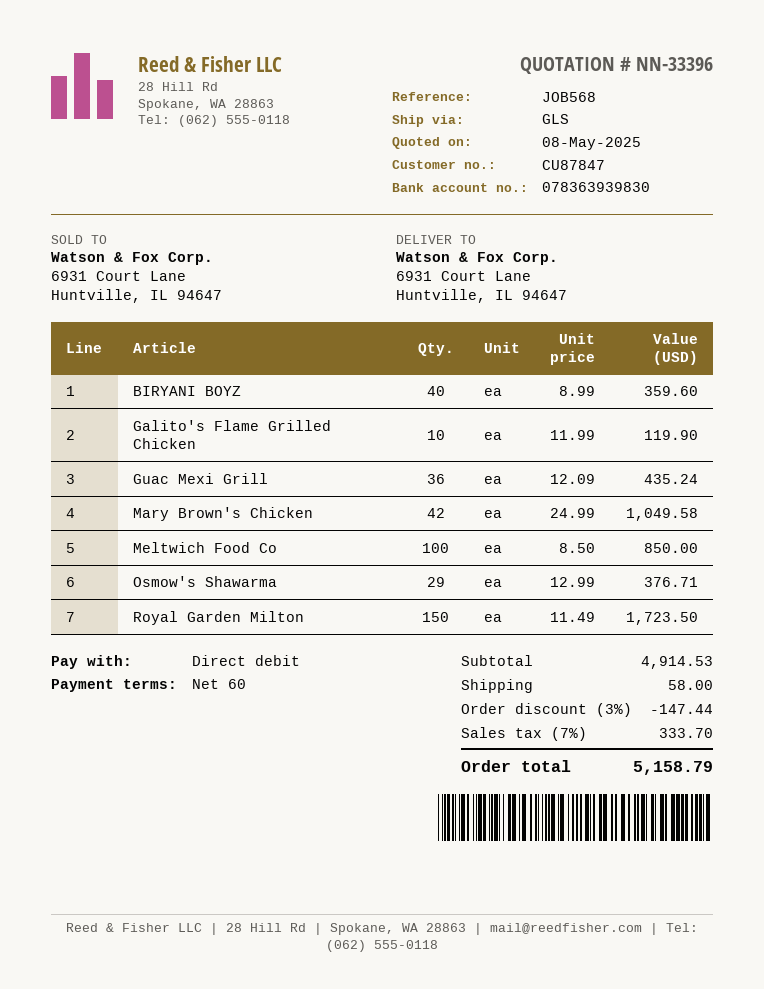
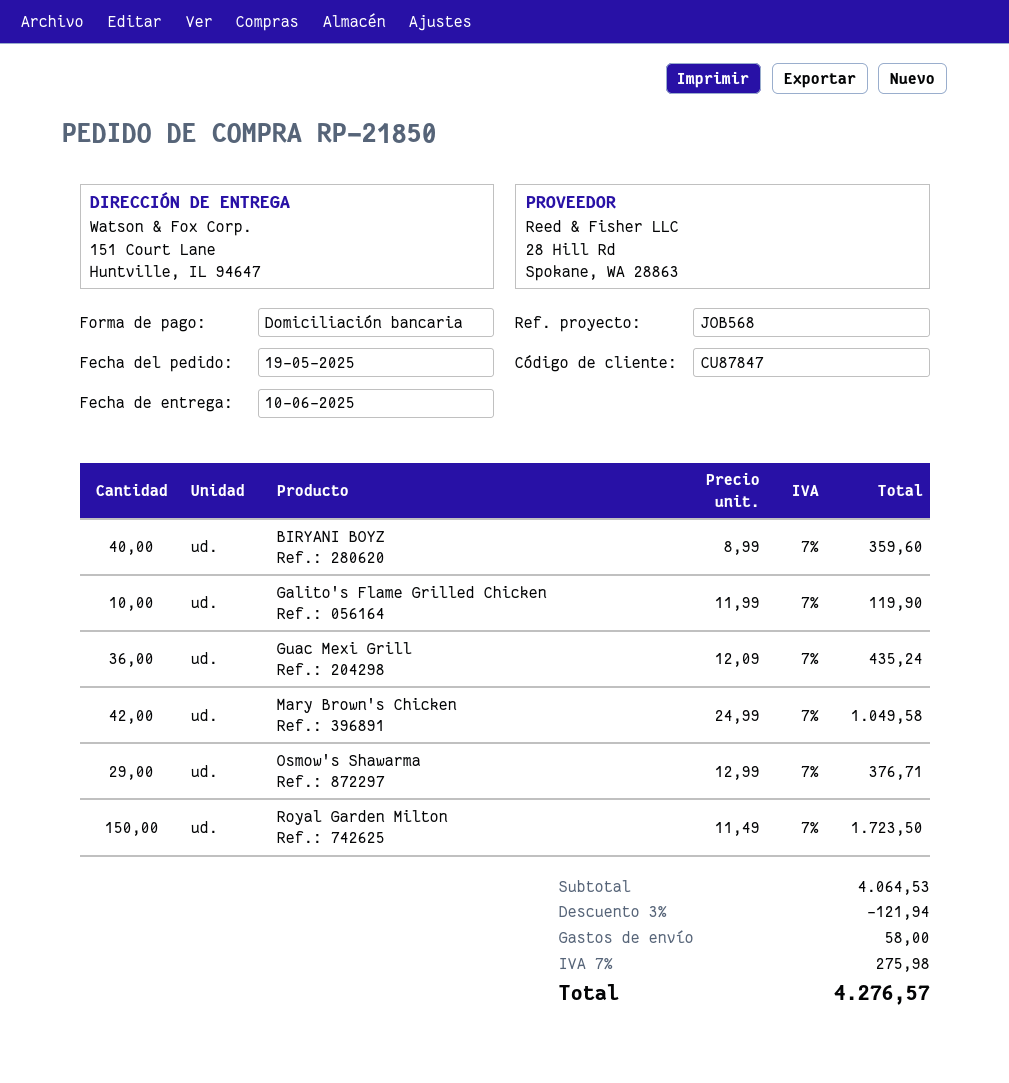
ship to: 6931 Court Lane, Huntville, IL 94647 -> 151 Court Lane, Huntville, IL 94647
Meltwich Food Co: 100 x 8.50 = 850.00 -> none
subtotal: 4914.53 -> 4064.53
discount: 3% = 147.44 -> 3% = 121.94
tax: 7% = 333.70 -> 7% = 275.98
total: 5158.79 -> 4276.57

